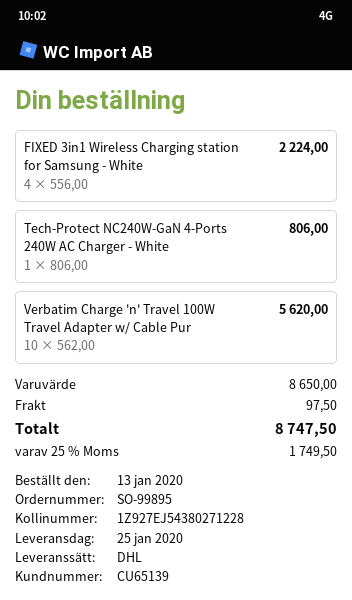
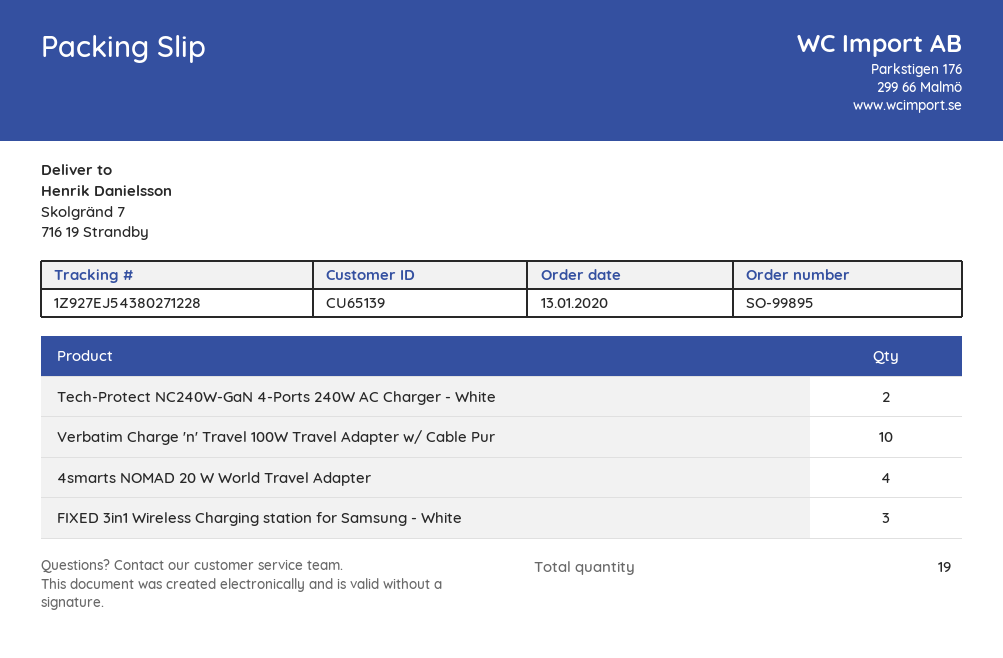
FIXED 3in1 Wireless Charging station for Samsung - White: 4 -> 3
Tech-Protect NC240W-GaN 4-Ports 240W AC Charger - White: 1 -> 2
4smarts NOMAD 20 W World Travel Adapter: none -> 4

